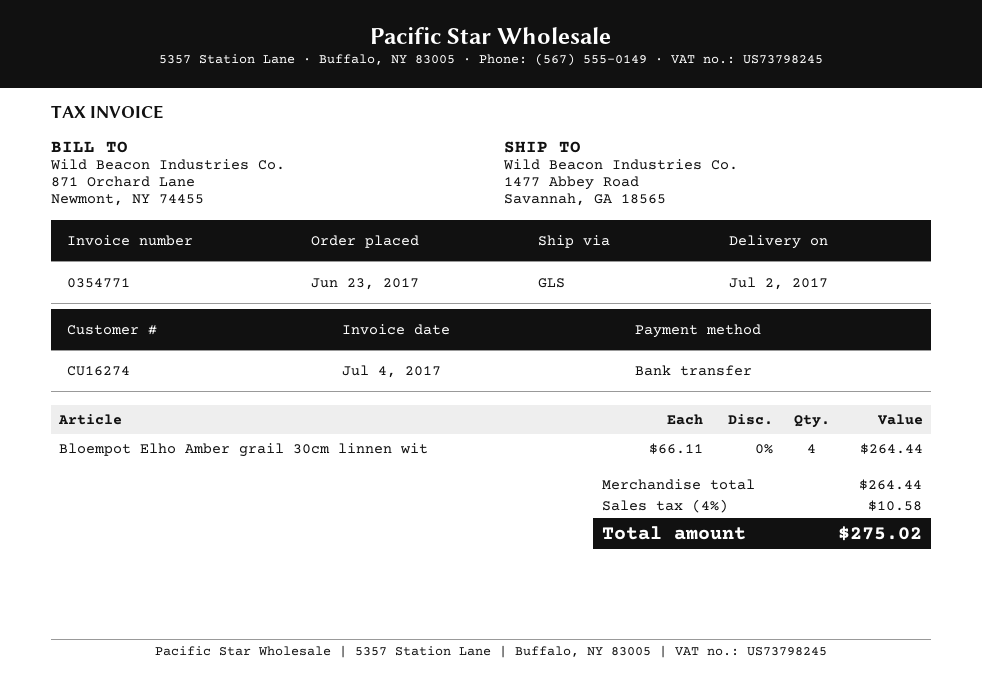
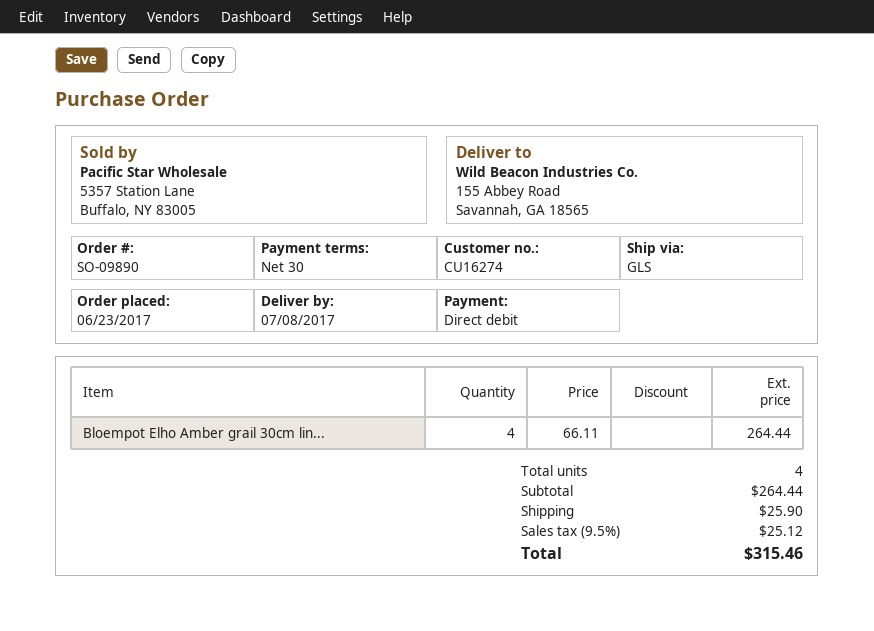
delivery date: 2017-07-02 -> 2017-07-08
payment method: bank transfer -> direct debit
ship to: 1477 Abbey Road, Savannah, GA 18565 -> 155 Abbey Road, Savannah, GA 18565
shipping: none -> 25.90
tax: 4% = 10.58 -> 9.5% = 25.12
total: 275.02 -> 315.46

